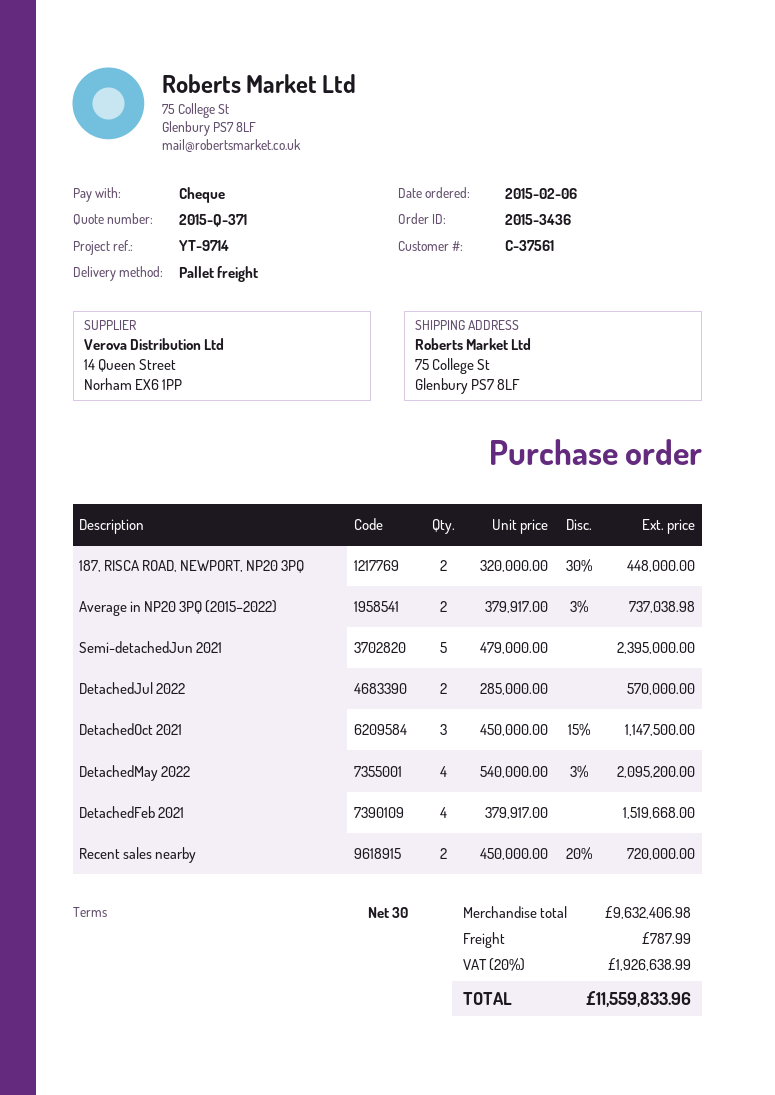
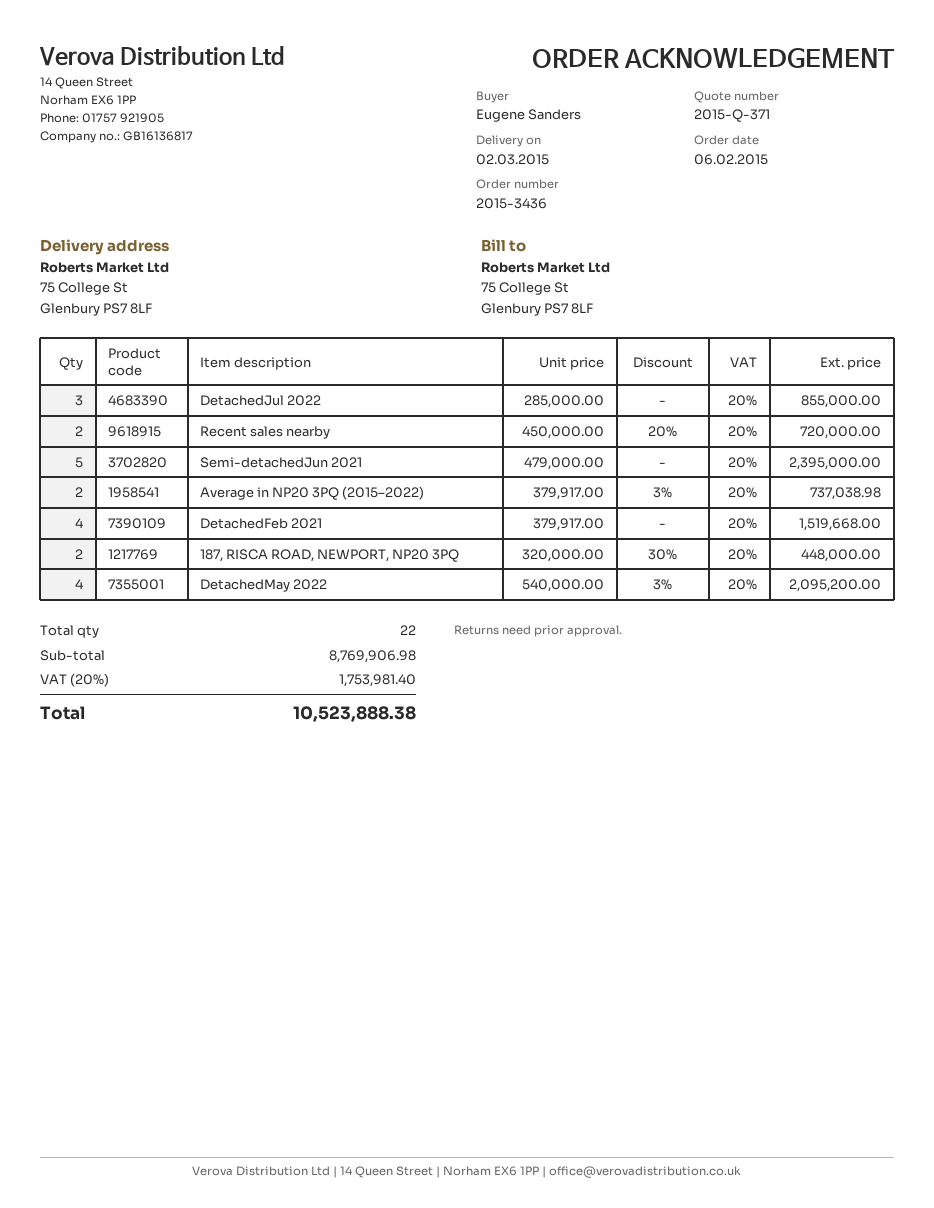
DetachedJul 2022: 2 x 285000.00 = 570000.00 -> 3 x 285000.00 = 855000.00
DetachedOct 2021: 3 x 450000.00 - 15% = 1147500.00 -> none
subtotal: 9632406.98 -> 8769906.98
shipping: 787.99 -> none
tax: 20% = 1926638.99 -> 20% = 1753981.40
total: 11559833.96 -> 10523888.38

